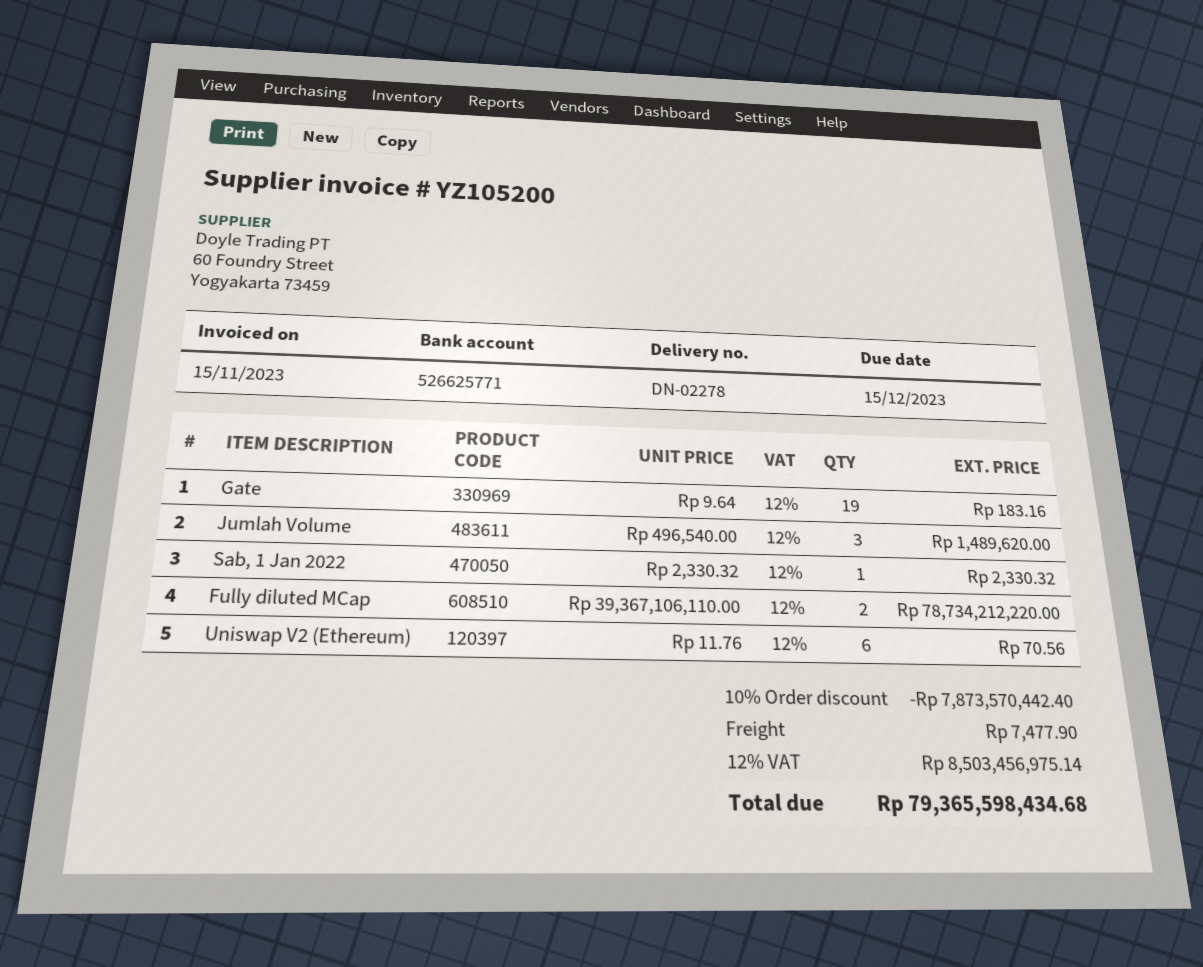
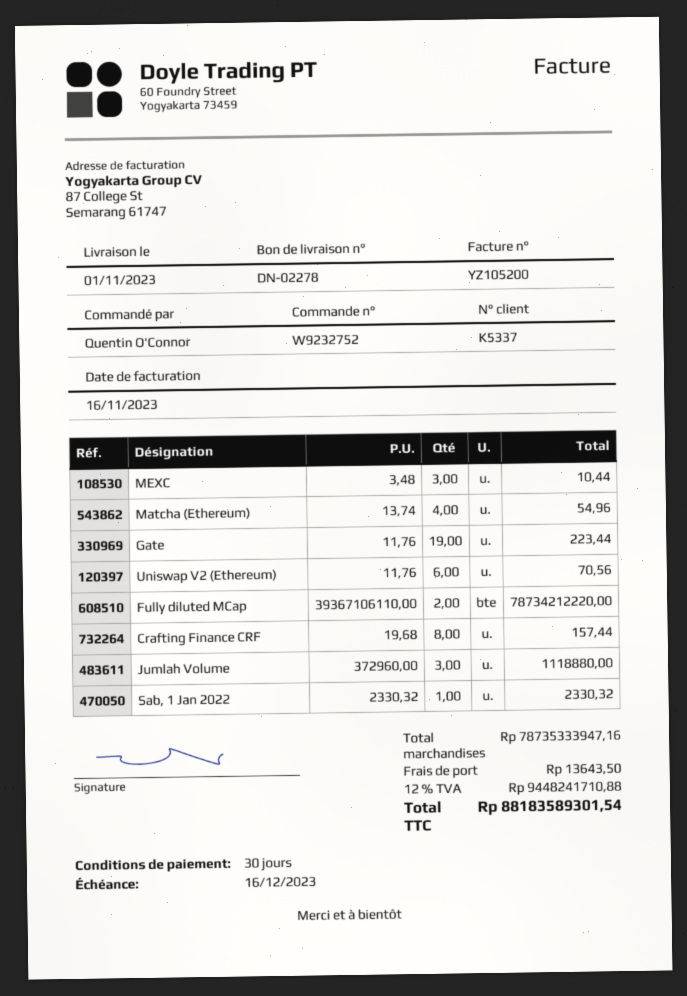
invoice date: 2023-11-15 -> 2023-11-16
due date: 2023-12-15 -> 2023-12-16
Gate: 19 x 9.64 = 183.16 -> 19 x 11.76 = 223.44
Jumlah Volume: 3 x 496540.00 = 1489620.00 -> 3 x 372960.00 = 1118880.00
MEXC: none -> 3 x 3.48 = 10.44
Matcha (Ethereum): none -> 4 x 13.74 = 54.96
Crafting Finance CRF: none -> 8 x 19.68 = 157.44
discount: 10% = 7873570442.40 -> none
shipping: 7477.90 -> 13643.50
tax: 12% = 8503456975.14 -> 12% = 9448241710.88
total: 79365598434.68 -> 88183589301.54

